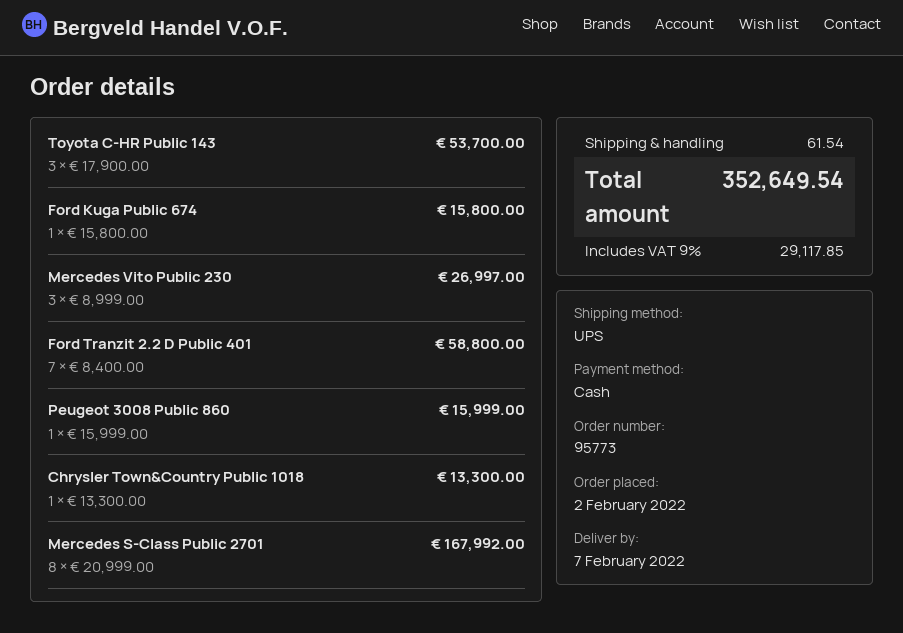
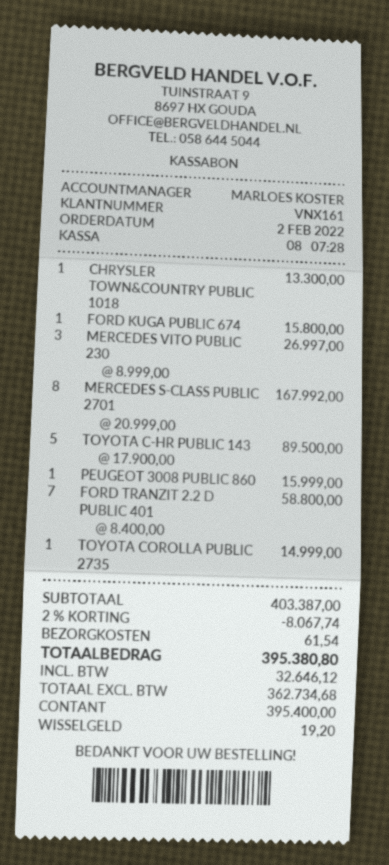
Toyota C-HR Public 143: 3 x 17900.00 = 53700.00 -> 5 x 17900.00 = 89500.00
TOYOTA COROLLA PUBLIC 2735: none -> 1 x 14999.00 = 14999.00
discount: none -> 2% = 8067.74
tax: 29117.85 -> 32646.12
total: 352649.54 -> 395380.80

